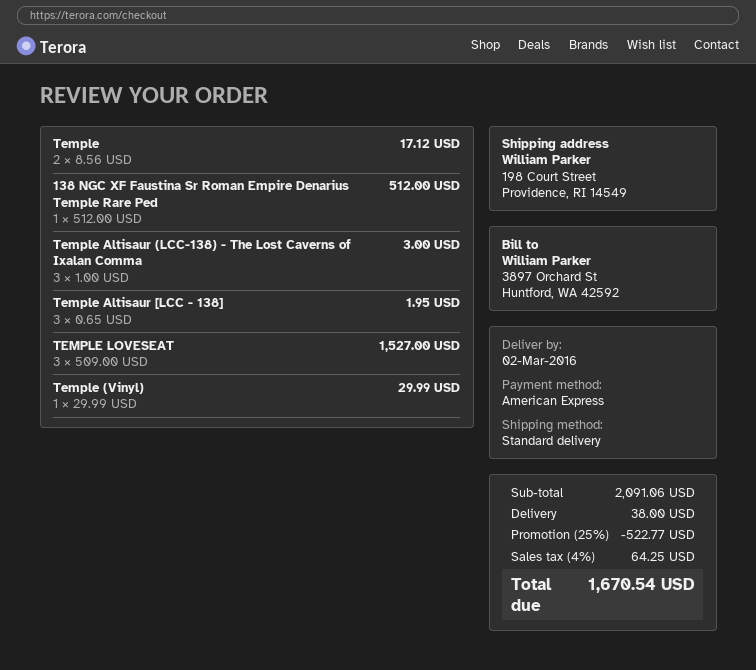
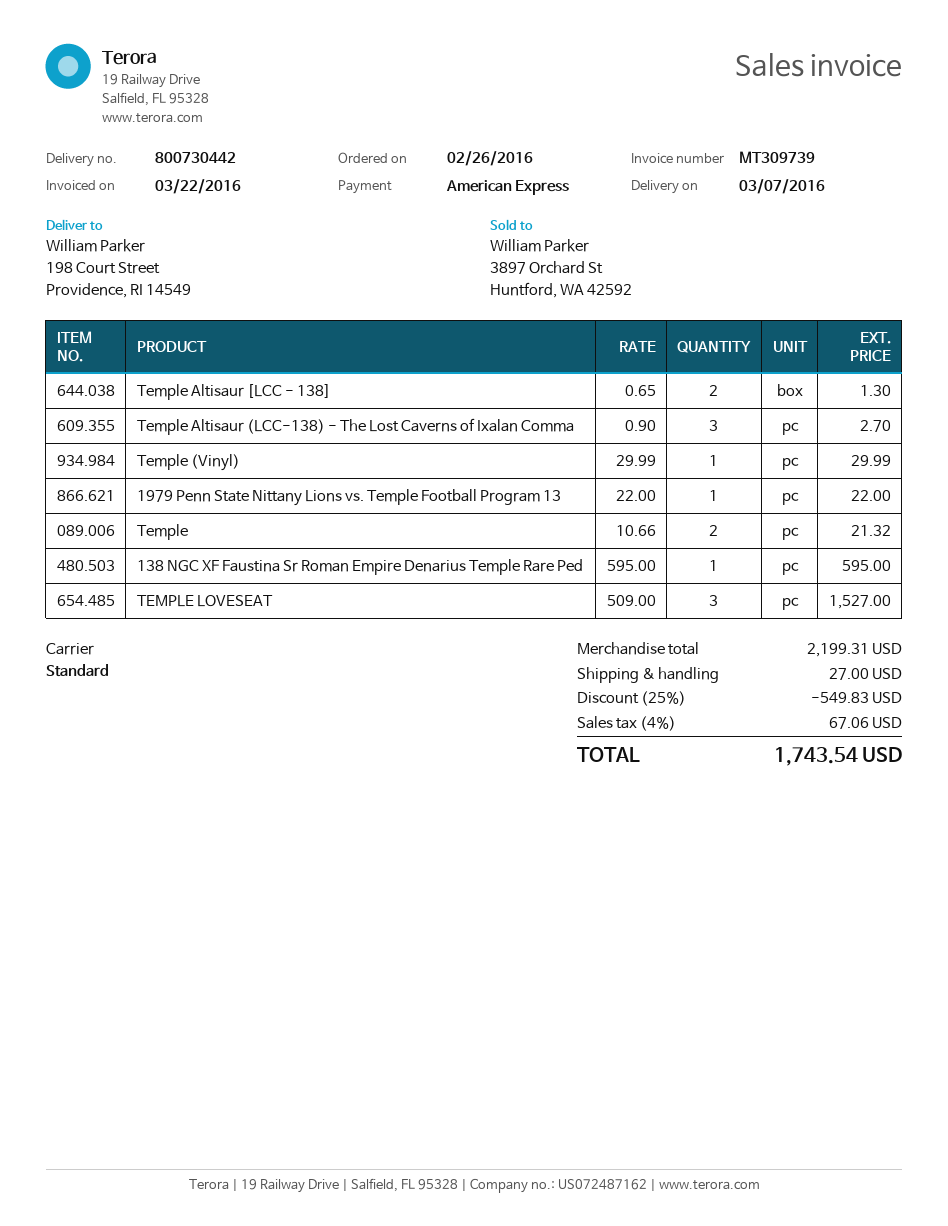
delivery date: 2016-03-02 -> 2016-03-07
Temple: 2 x 8.56 = 17.12 -> 2 x 10.66 = 21.32
138 NGC XF Faustina Sr Roman Empire Denarius Temple Rare Ped: 1 x 512.00 = 512.00 -> 1 x 595.00 = 595.00
Temple Altisaur (LCC-138) - The Lost Caverns of Ixalan Comma: 3 x 1.00 = 3.00 -> 3 x 0.90 = 2.70
Temple Altisaur [LCC - 138]: 3 x 0.65 = 1.95 -> 2 x 0.65 = 1.30
1979 Penn State Nittany Lions vs. Temple Football Program 13: none -> 1 x 22.00 = 22.00
subtotal: 2091.06 -> 2199.31
discount: 25% = 522.77 -> 25% = 549.83
shipping: 38.00 -> 27.00
tax: 4% = 64.25 -> 4% = 67.06
total: 1670.54 -> 1743.54

